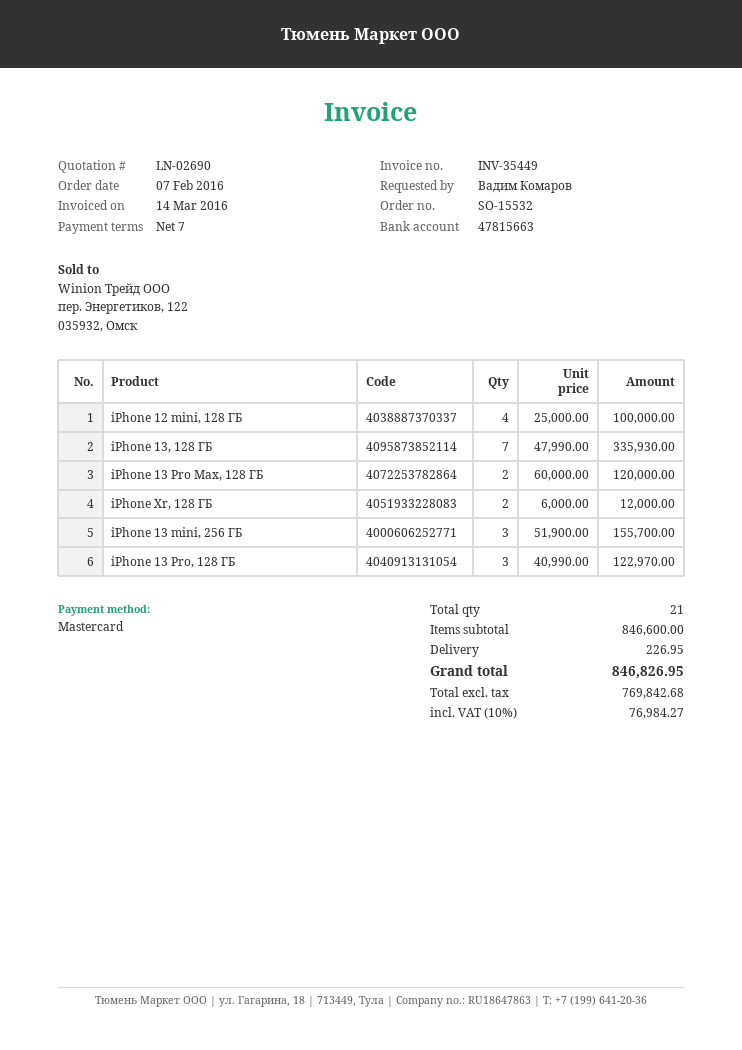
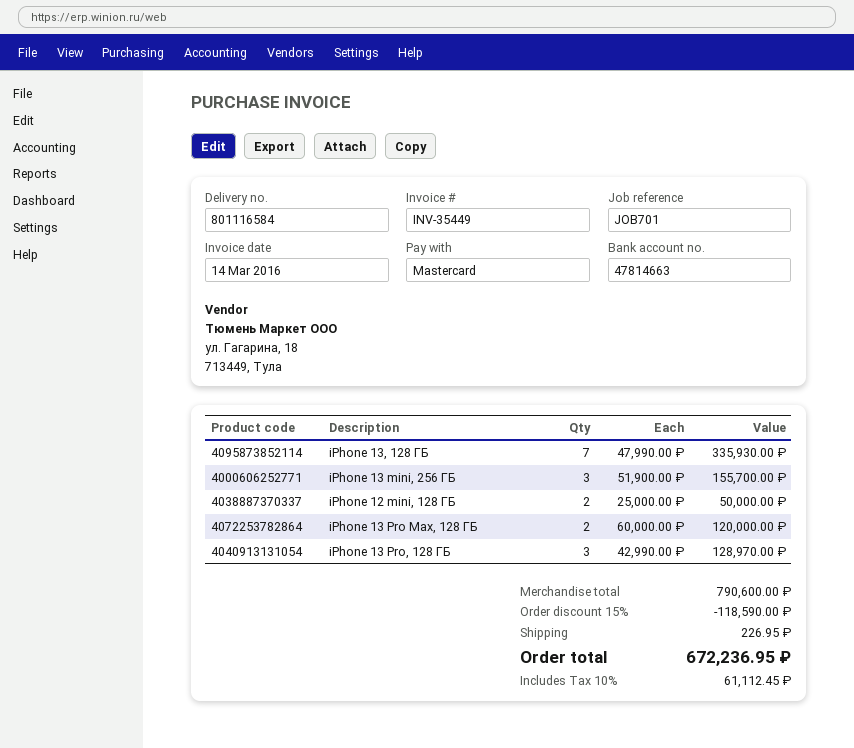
bank account: 47815663 -> 47814663
iPhone 12 mini, 128 ГБ: 4 x 25000.00 = 100000.00 -> 2 x 25000.00 = 50000.00
iPhone Xr, 128 ГБ: 2 x 6000.00 = 12000.00 -> none
iPhone 13 Pro, 128 ГБ: 3 x 40990.00 = 122970.00 -> 3 x 42990.00 = 128970.00
subtotal: 846600.00 -> 790600.00
discount: none -> 15% = 118590.00
tax: 10% = 76984.27 -> 10% = 61112.45
total: 846826.95 -> 672236.95

